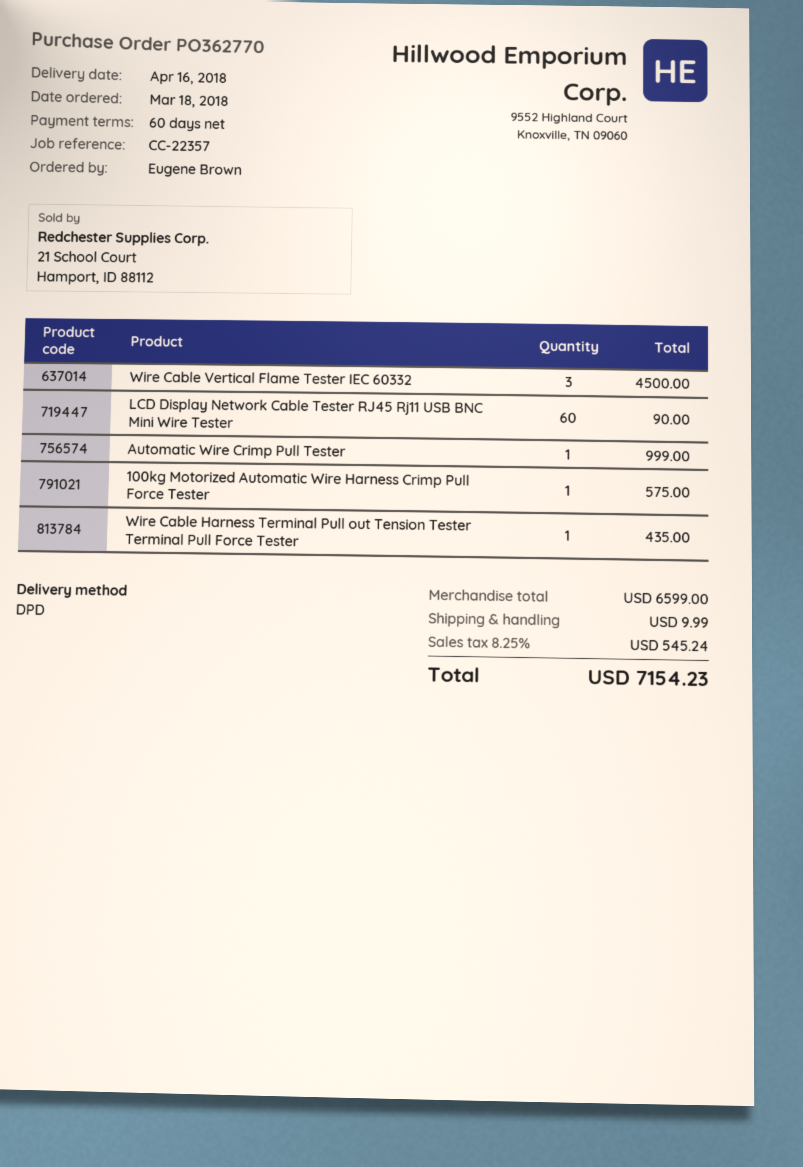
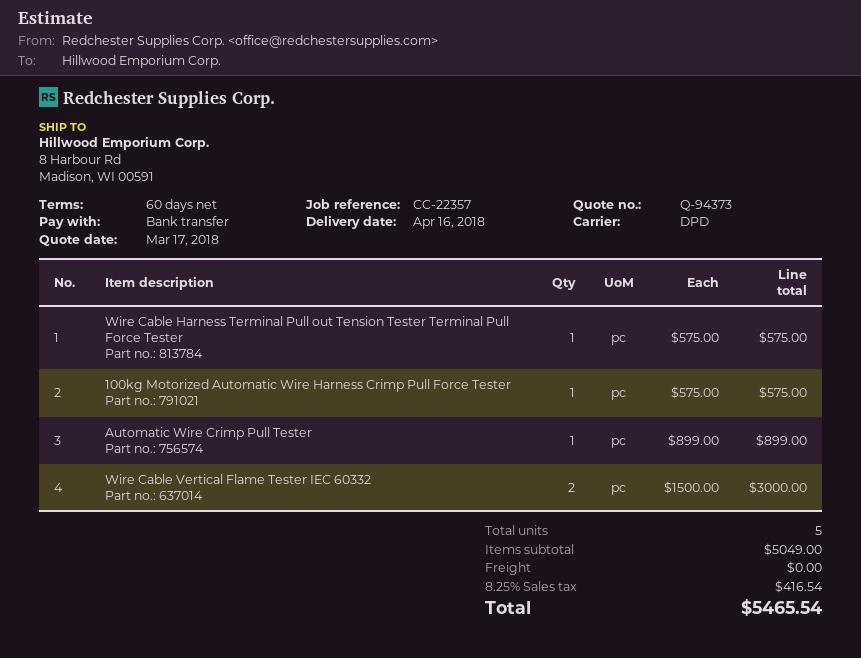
Wire Cable Vertical Flame Tester IEC 60332: 3 for 4500.00 -> 2 for 3000.00
LCD Display Network Cable Tester RJ45 Rj11 USB BNC Mini Wire Tester: 60 for 90.00 -> none
Automatic Wire Crimp Pull Tester: 1 for 999.00 -> 1 for 899.00
Wire Cable Harness Terminal Pull out Tension Tester Terminal Pull Force Tester: 1 for 435.00 -> 1 for 575.00
subtotal: 6599.00 -> 5049.00
shipping: 9.99 -> 0.00
tax: 8.25% = 545.24 -> 8.25% = 416.54
total: 7154.23 -> 5465.54

